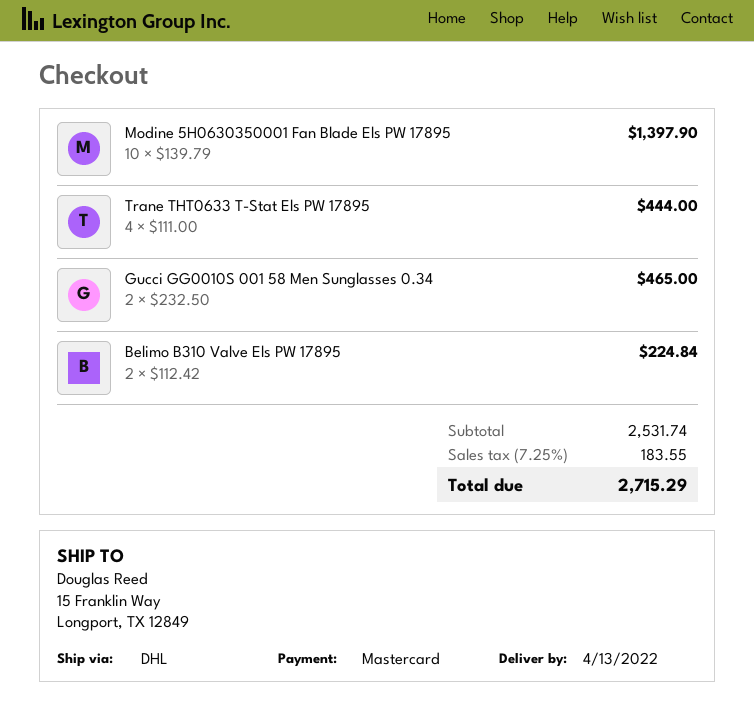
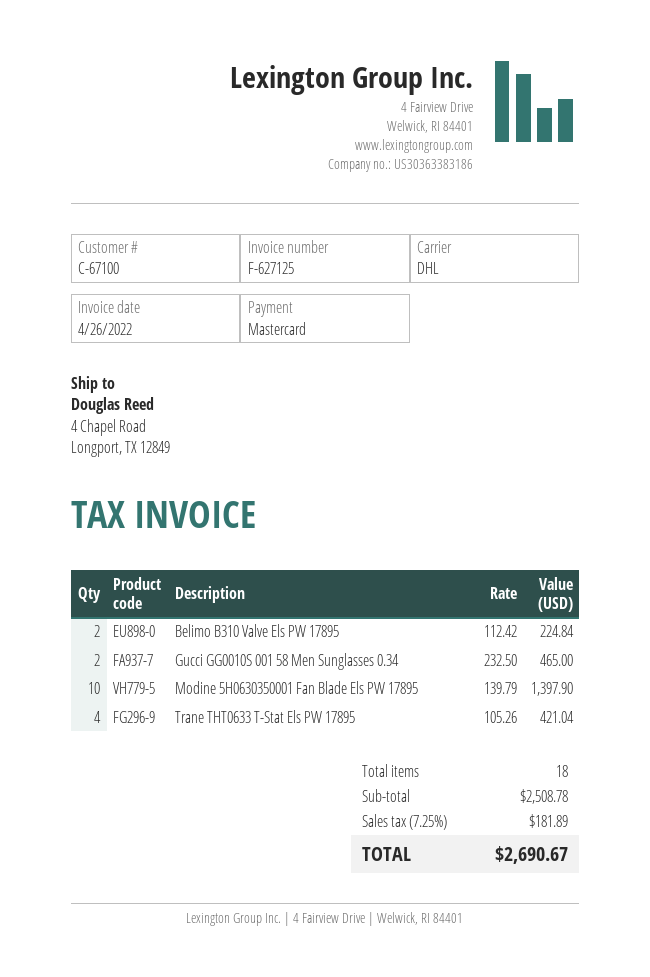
ship to: 15 Franklin Way, Longport, TX 12849 -> 4 Chapel Road, Longport, TX 12849
Trane THT0633 T-Stat Els PW 17895: 4 x 111.00 = 444.00 -> 4 x 105.26 = 421.04
subtotal: 2531.74 -> 2508.78
tax: 7.25% = 183.55 -> 7.25% = 181.89
total: 2715.29 -> 2690.67

